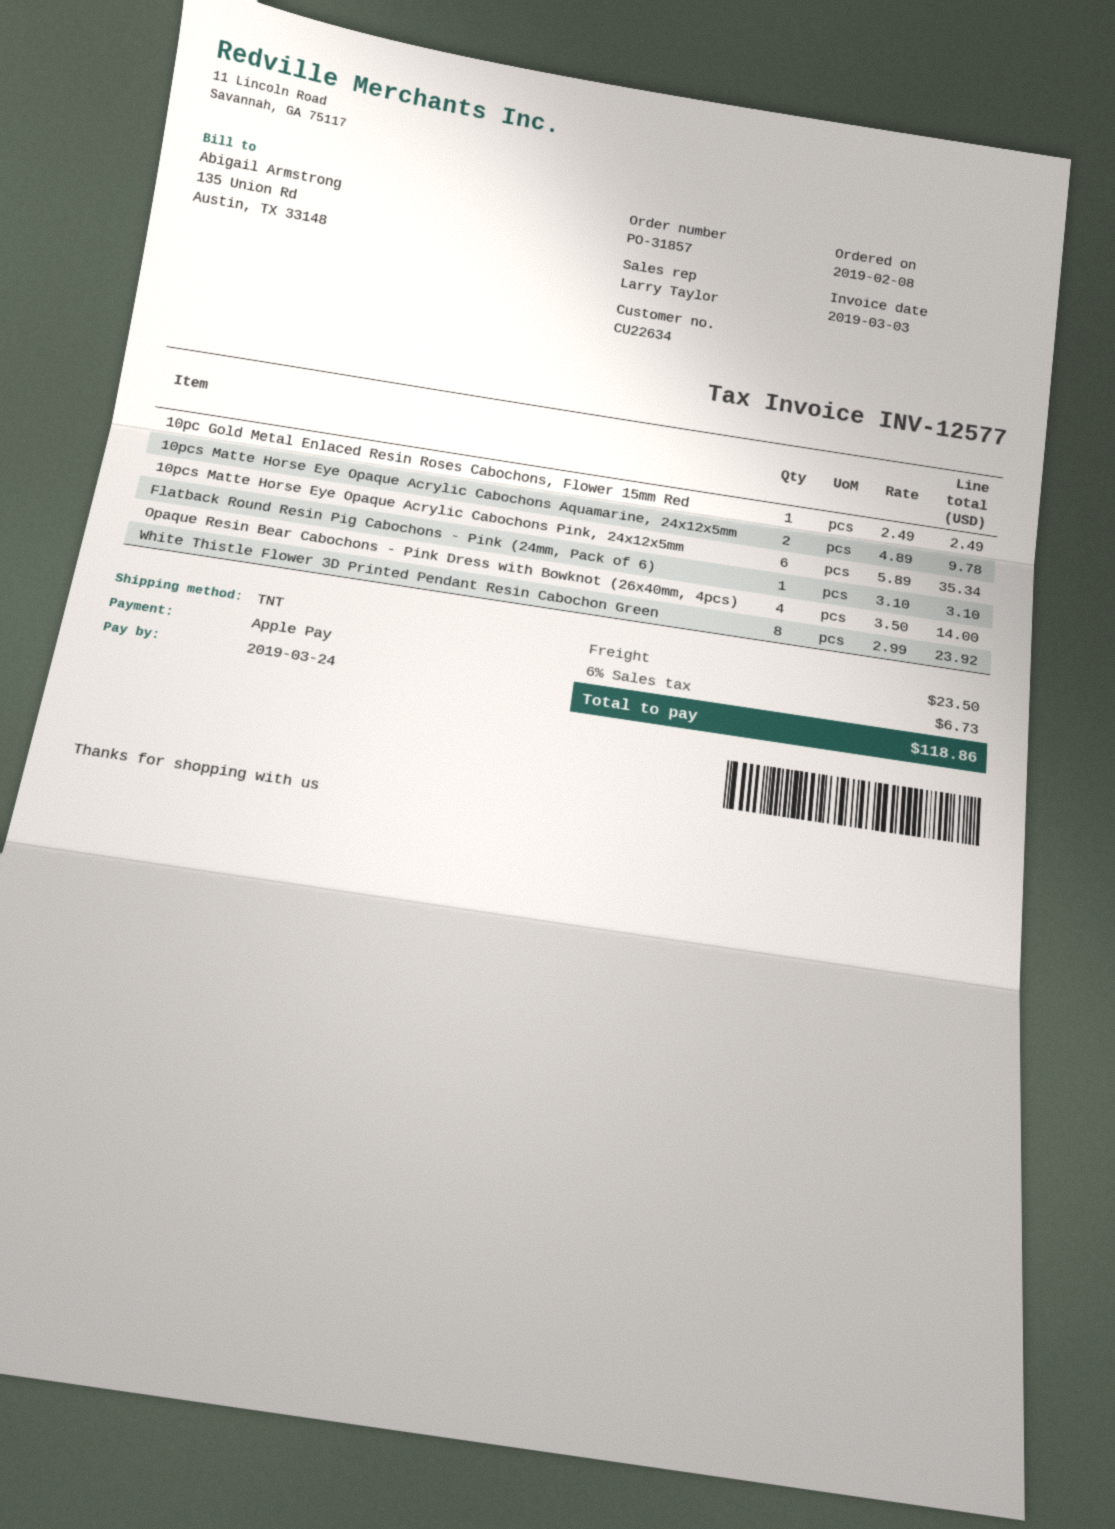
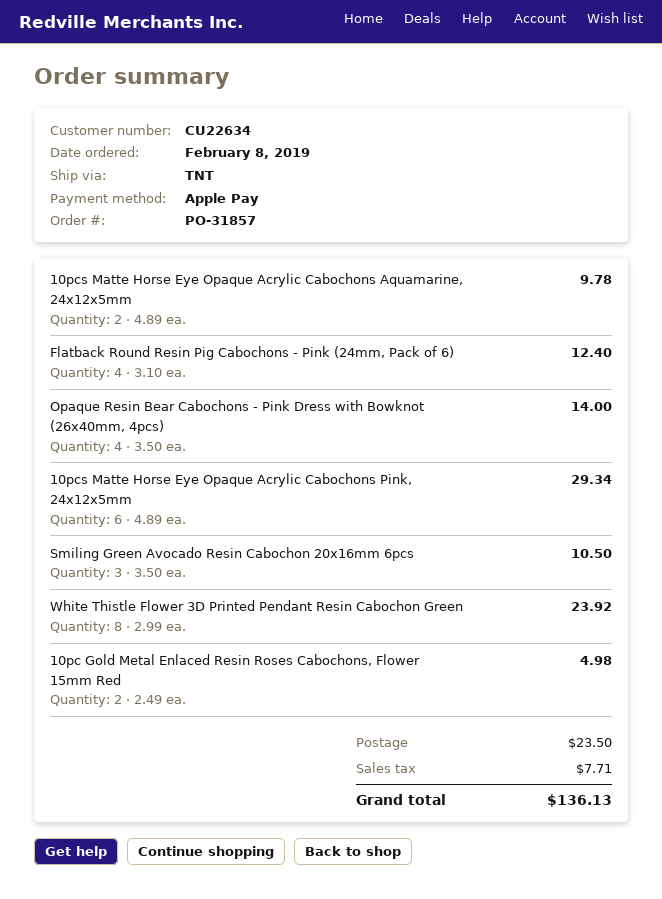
10pc Gold Metal Enlaced Resin Roses Cabochons, Flower 15mm Red: 1 x 2.49 = 2.49 -> 2 x 2.49 = 4.98
10pcs Matte Horse Eye Opaque Acrylic Cabochons Pink, 24x12x5mm: 6 x 5.89 = 35.34 -> 6 x 4.89 = 29.34
Flatback Round Resin Pig Cabochons - Pink (24mm, Pack of 6): 1 x 3.10 = 3.10 -> 4 x 3.10 = 12.40
Smiling Green Avocado Resin Cabochon 20x16mm 6pcs: none -> 3 x 3.50 = 10.50
tax: 6.73 -> 7.71
total: 118.86 -> 136.13

